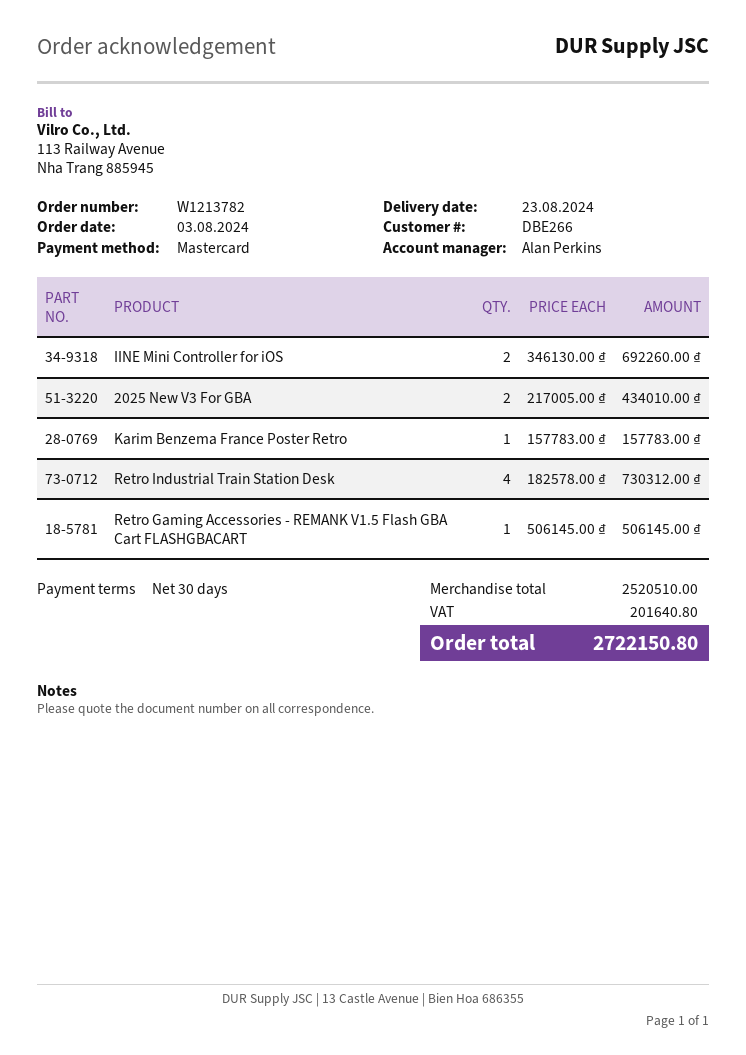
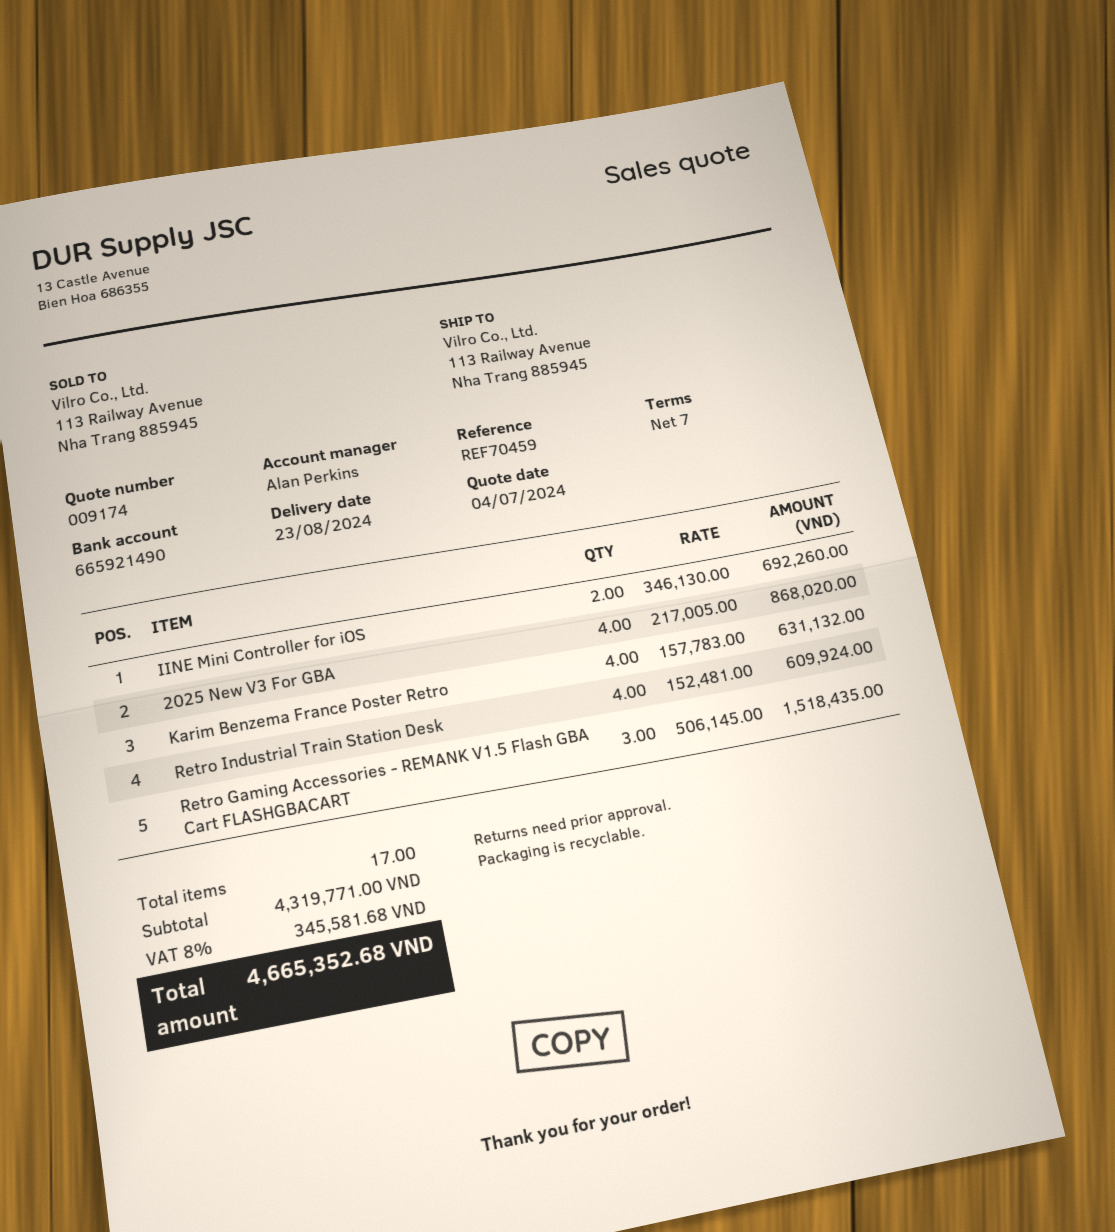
payment terms: 30 days -> 7 days
2025 New V3 For GBA: 2 x 217005.00 = 434010.00 -> 4 x 217005.00 = 868020.00
Karim Benzema France Poster Retro: 1 x 157783.00 = 157783.00 -> 4 x 157783.00 = 631132.00
Retro Industrial Train Station Desk: 4 x 182578.00 = 730312.00 -> 4 x 152481.00 = 609924.00
Retro Gaming Accessories - REMANK V1.5 Flash GBA Cart FLASHGBACART: 1 x 506145.00 = 506145.00 -> 3 x 506145.00 = 1518435.00
subtotal: 2520510.00 -> 4319771.00
tax: 201640.80 -> 345581.68
total: 2722150.80 -> 4665352.68

